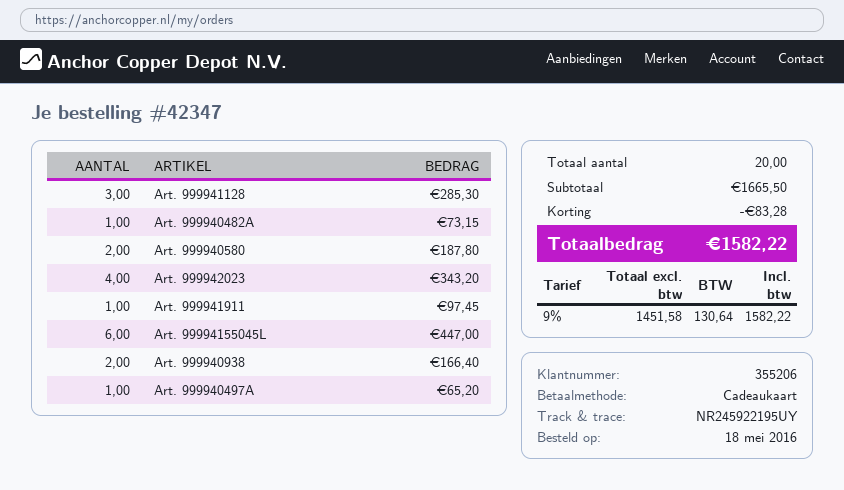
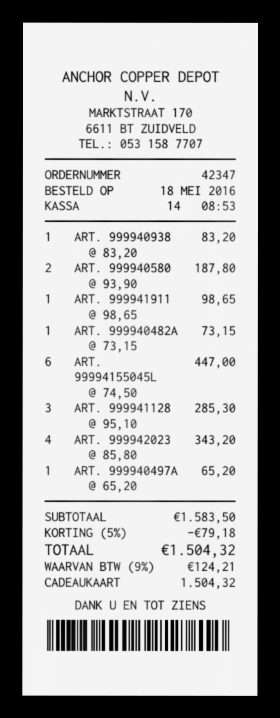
Art. 999941911: 1 for 97.45 -> 1 for 98.65
Art. 999940938: 2 for 166.40 -> 1 for 83.20
subtotal: 1665.50 -> 1583.50
discount: 83.28 -> 79.18
tax: 9% = 130.64 -> 9% = 124.21
total: 1582.22 -> 1504.32

